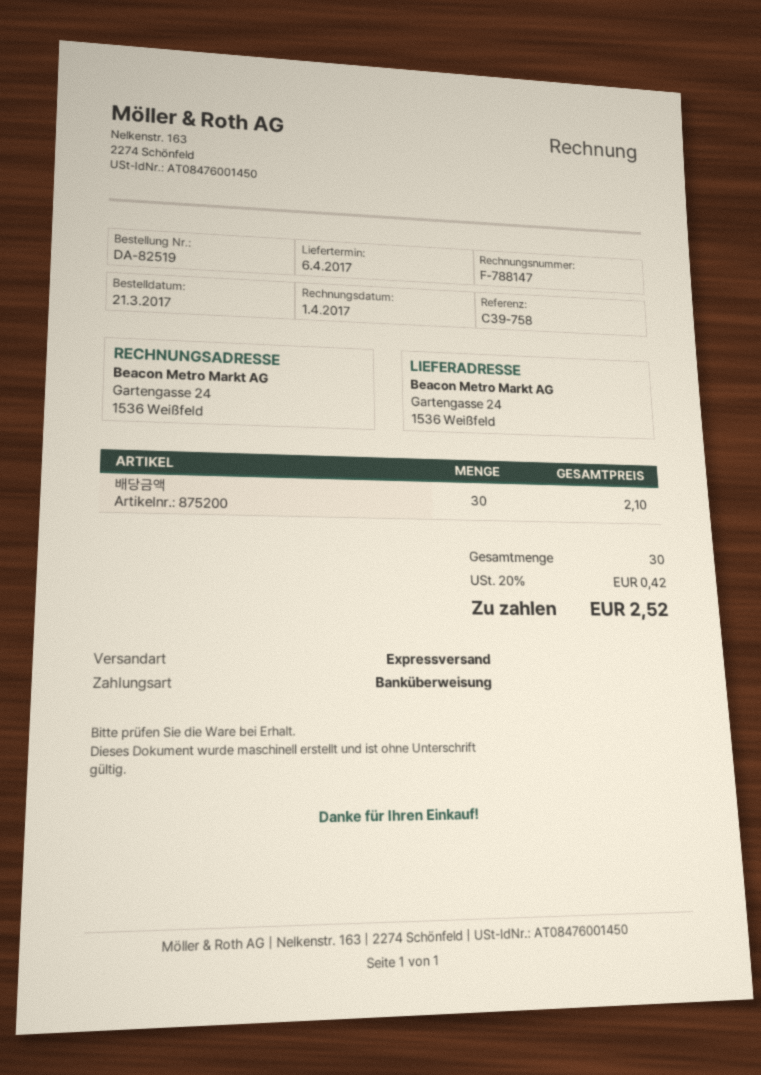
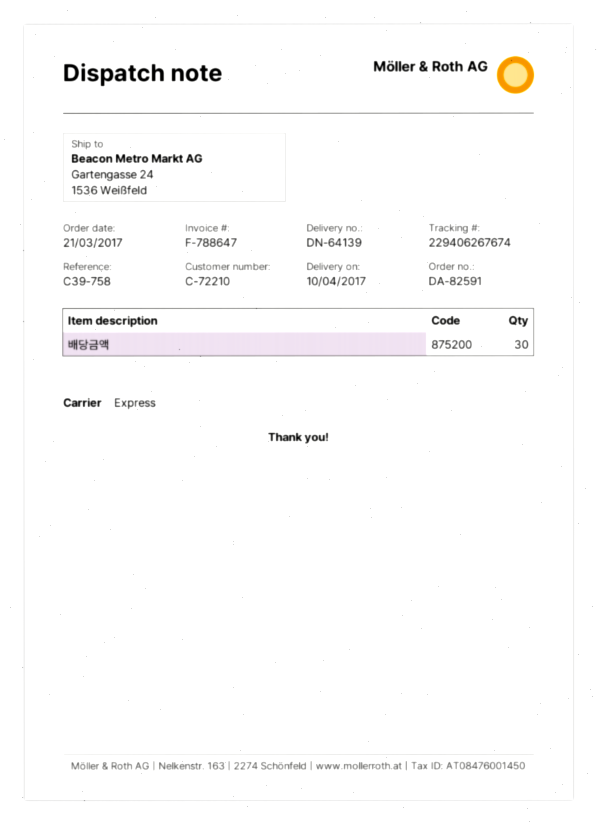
order number: DA-82519 -> DA-82591
delivery date: 2017-04-06 -> 2017-04-10
invoice number: F-788147 -> F-788647

